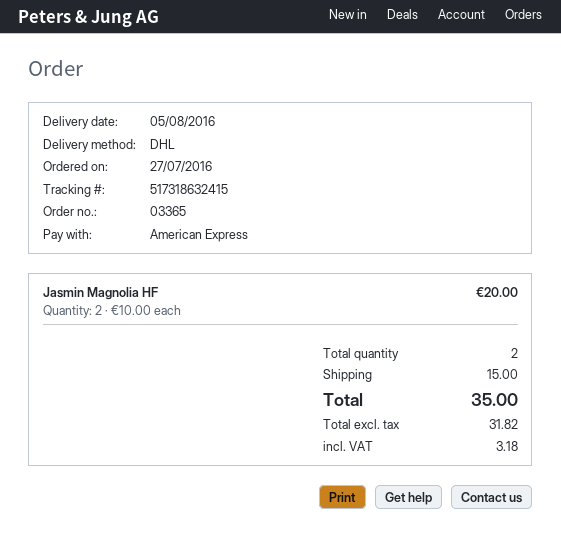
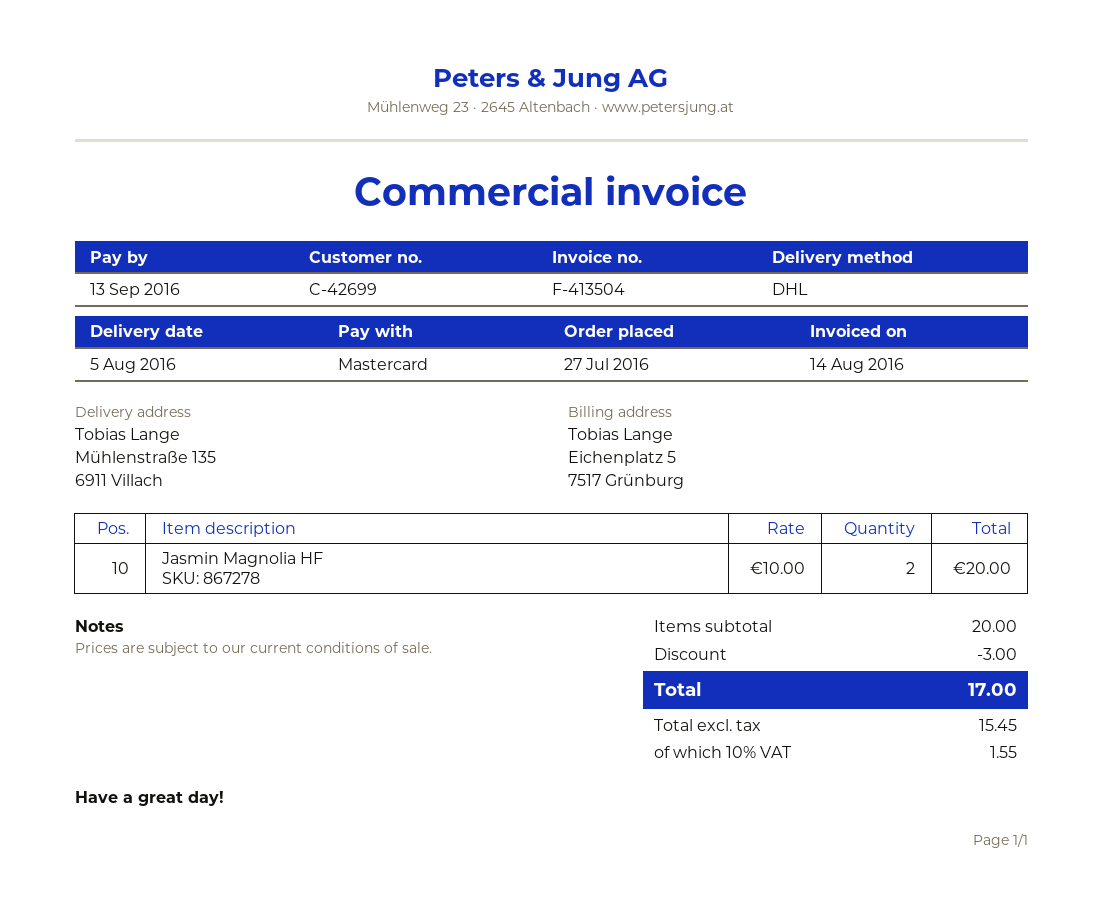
payment method: American Express -> Mastercard
discount: none -> 3.00
shipping: 15.00 -> none
net: 31.82 -> 15.45
tax: 3.18 -> 1.55
total: 35.00 -> 17.00

